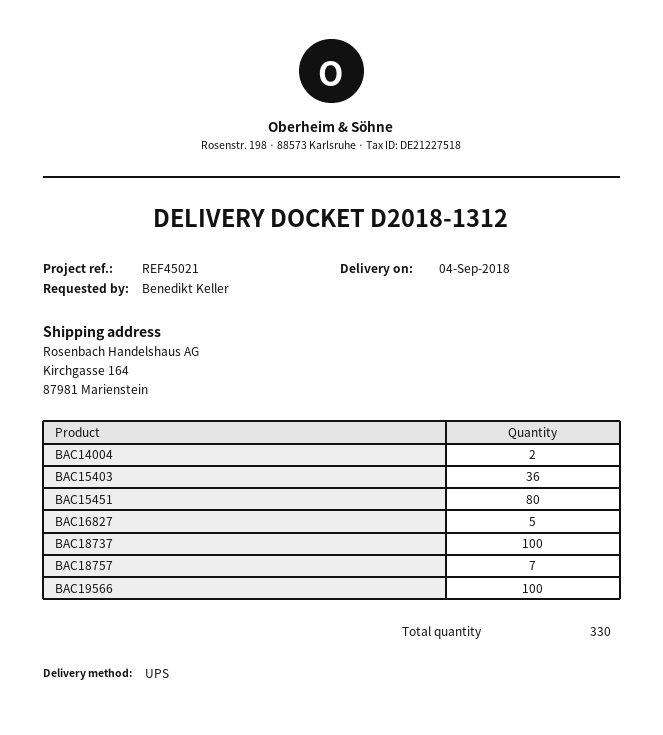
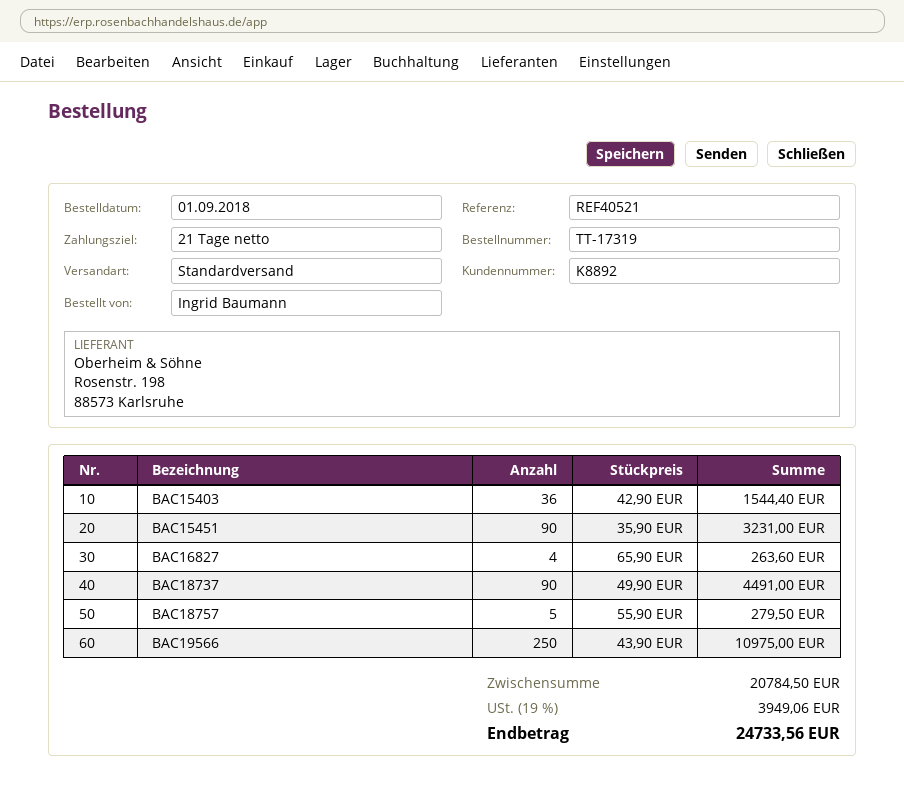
reference: REF45021 -> REF40521
ordered by: Benedikt Keller -> Ingrid Baumann
shipping method: UPS -> standard
BAC14004: 2 -> none
BAC15451: 80 -> 90
BAC16827: 5 -> 4
BAC18737: 100 -> 90
BAC18757: 7 -> 5
BAC19566: 100 -> 250

